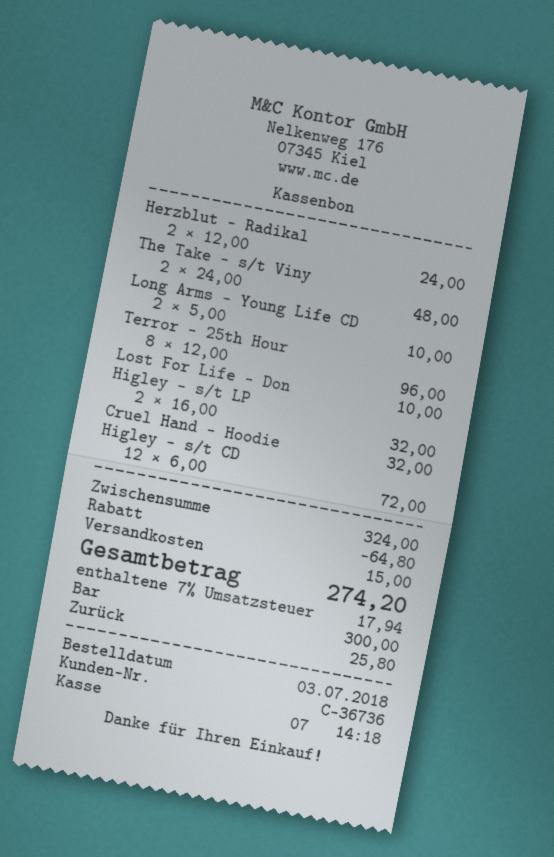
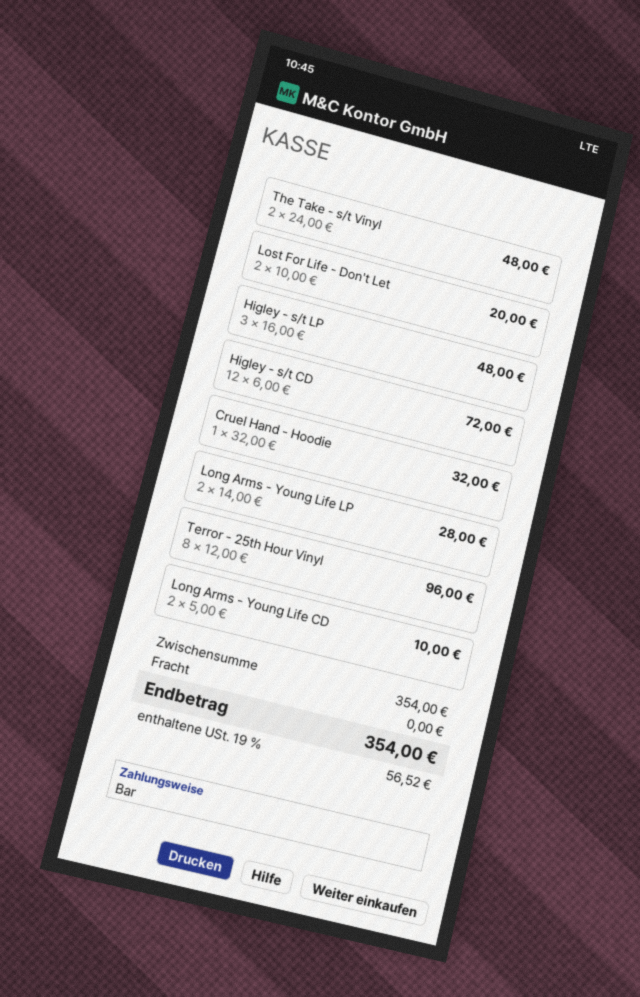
Herzblut - Radikal: 2 x 12.00 = 24.00 -> none
Lost For Life - Don: 1 x 10.00 = 10.00 -> 2 x 10.00 = 20.00
Higley - s/t LP: 2 x 16.00 = 32.00 -> 3 x 16.00 = 48.00
Long Arms - Young Life LP: none -> 2 x 14.00 = 28.00
subtotal: 324.00 -> 354.00
discount: 64.80 -> none
shipping: 15.00 -> 0.00
tax: 7% = 17.94 -> 19% = 56.52
total: 274.20 -> 354.00

